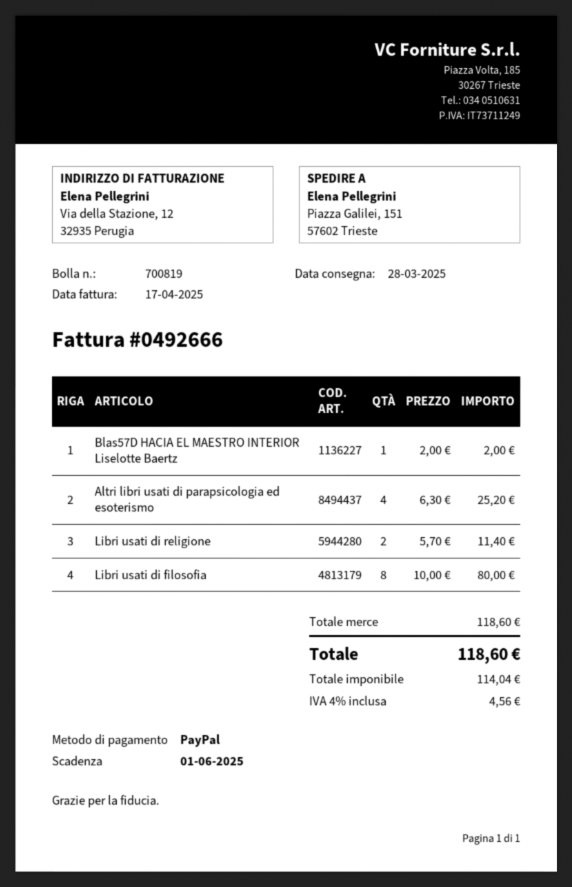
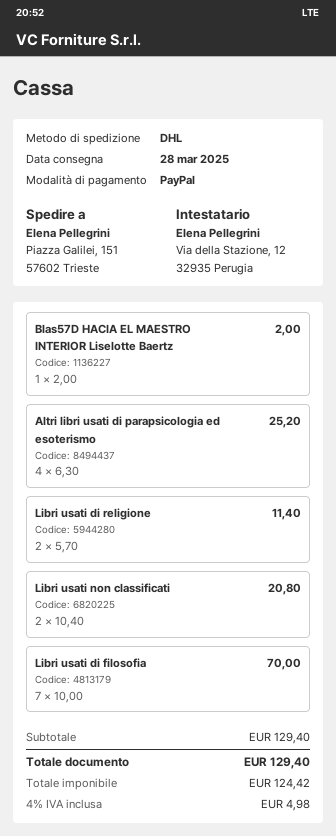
Libri usati di filosofia: 8 x 10.00 = 80.00 -> 7 x 10.00 = 70.00
Libri usati non classificati: none -> 2 x 10.40 = 20.80
subtotal: 118.60 -> 129.40
net: 114.04 -> 124.42
tax: 4% = 4.56 -> 4% = 4.98
total: 118.60 -> 129.40

